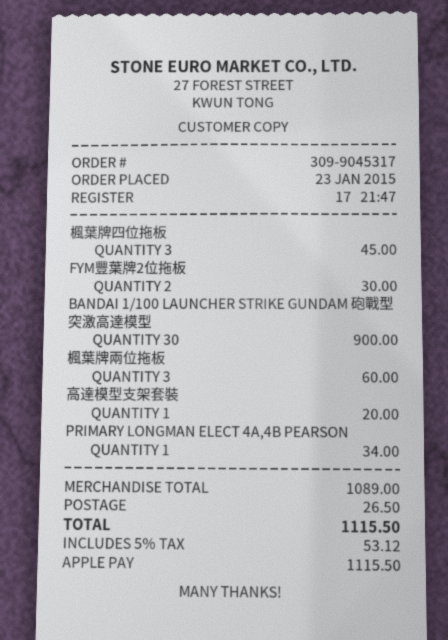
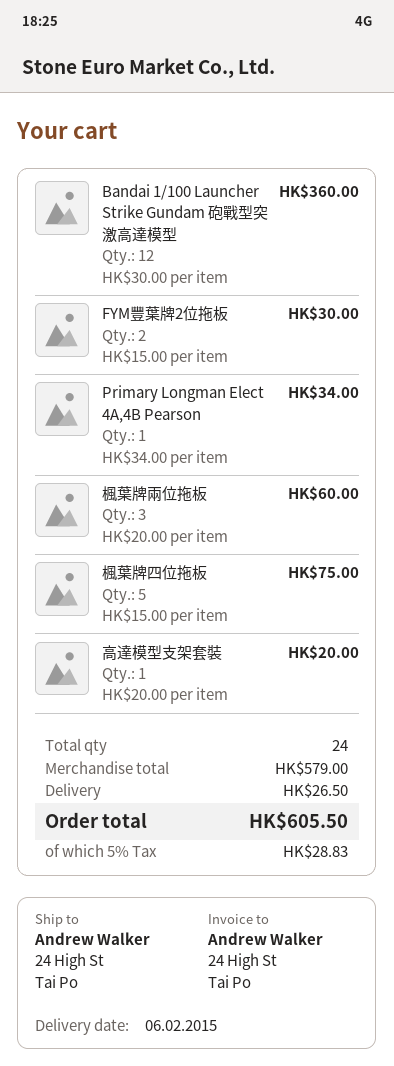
楓葉牌四位拖板: 3 for 45.00 -> 5 for 75.00
BANDAI 1/100 LAUNCHER STRIKE GUNDAM 砲戰型突激高達模型: 30 for 900.00 -> 12 for 360.00
subtotal: 1089.00 -> 579.00
tax: 5% = 53.12 -> 5% = 28.83
total: 1115.50 -> 605.50

